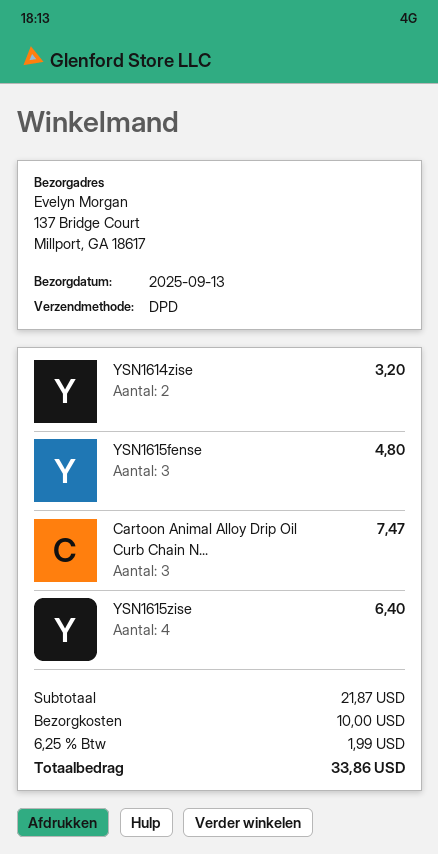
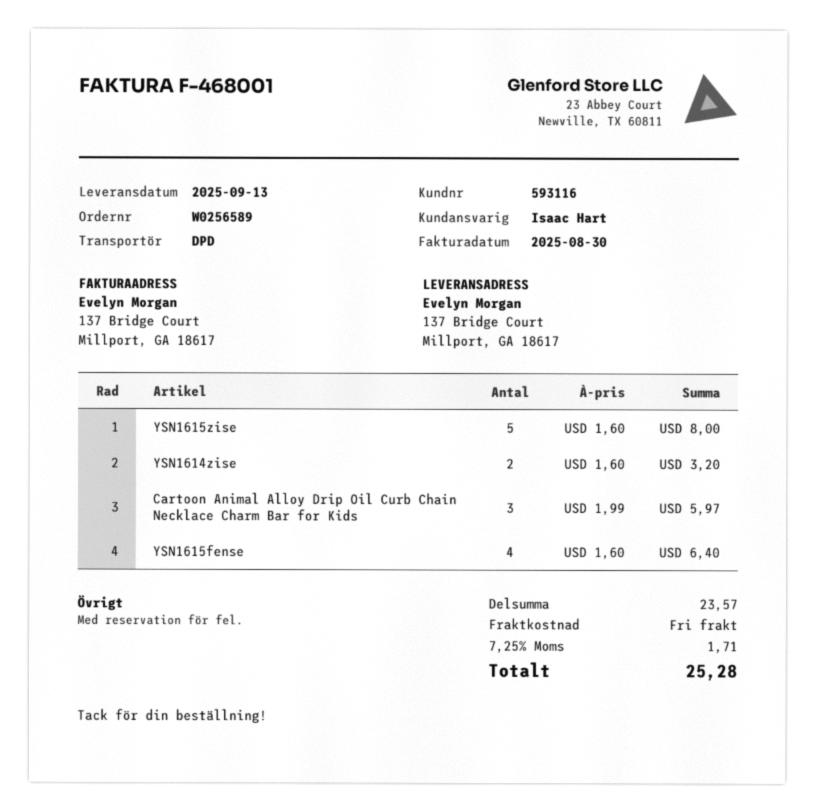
YSN1615fense: 3 for 4.80 -> 4 for 6.40
Cartoon Animal Alloy Drip Oil Curb Chain N...: 3 for 7.47 -> 3 for 5.97
YSN1615zise: 4 for 6.40 -> 5 for 8.00
subtotal: 21.87 -> 23.57
shipping: 10.00 -> 0.00
tax: 6.25% = 1.99 -> 7.25% = 1.71
total: 33.86 -> 25.28

